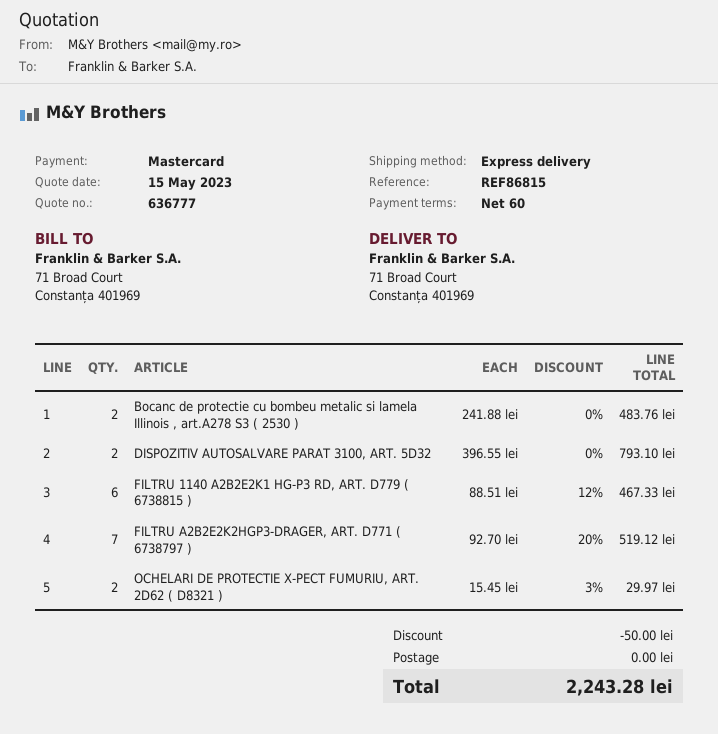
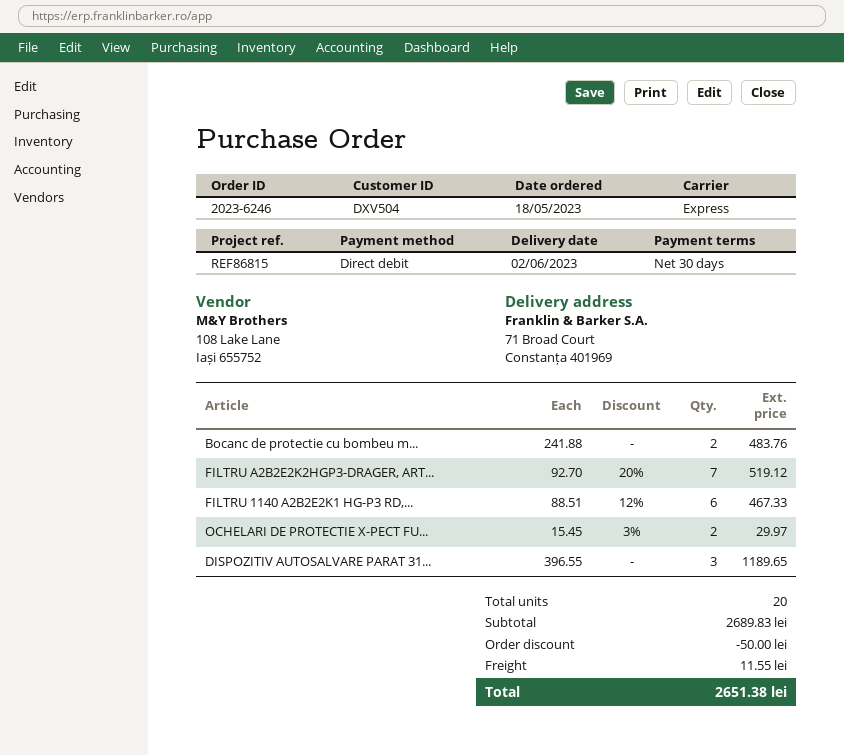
payment terms: 60 days -> 30 days
payment method: Mastercard -> direct debit
DISPOZITIV AUTOSALVARE PARAT 3100, ART. 5D32: 2 x 396.55 = 793.10 -> 3 x 396.55 = 1189.65
shipping: 0.00 -> 11.55
total: 2243.28 -> 2651.38

